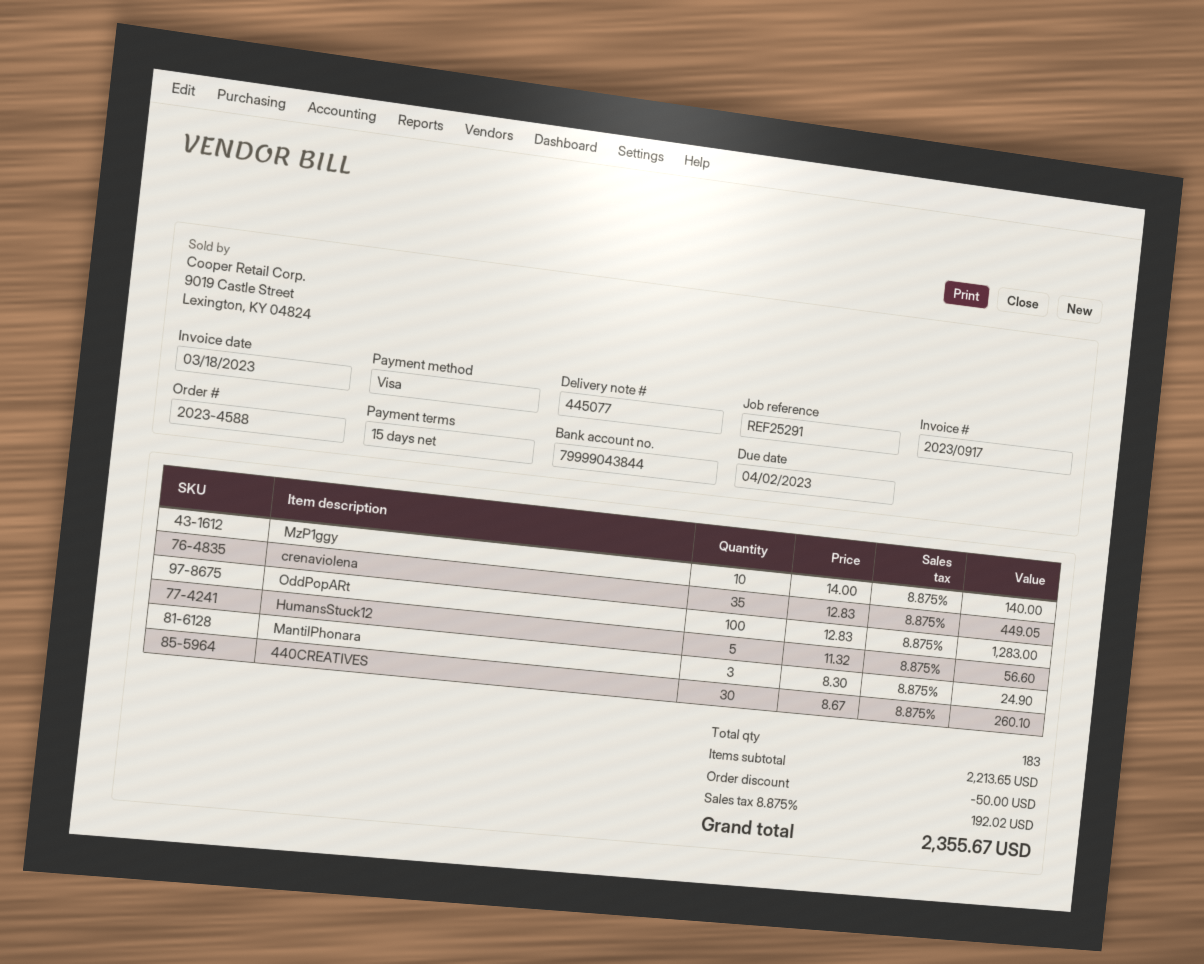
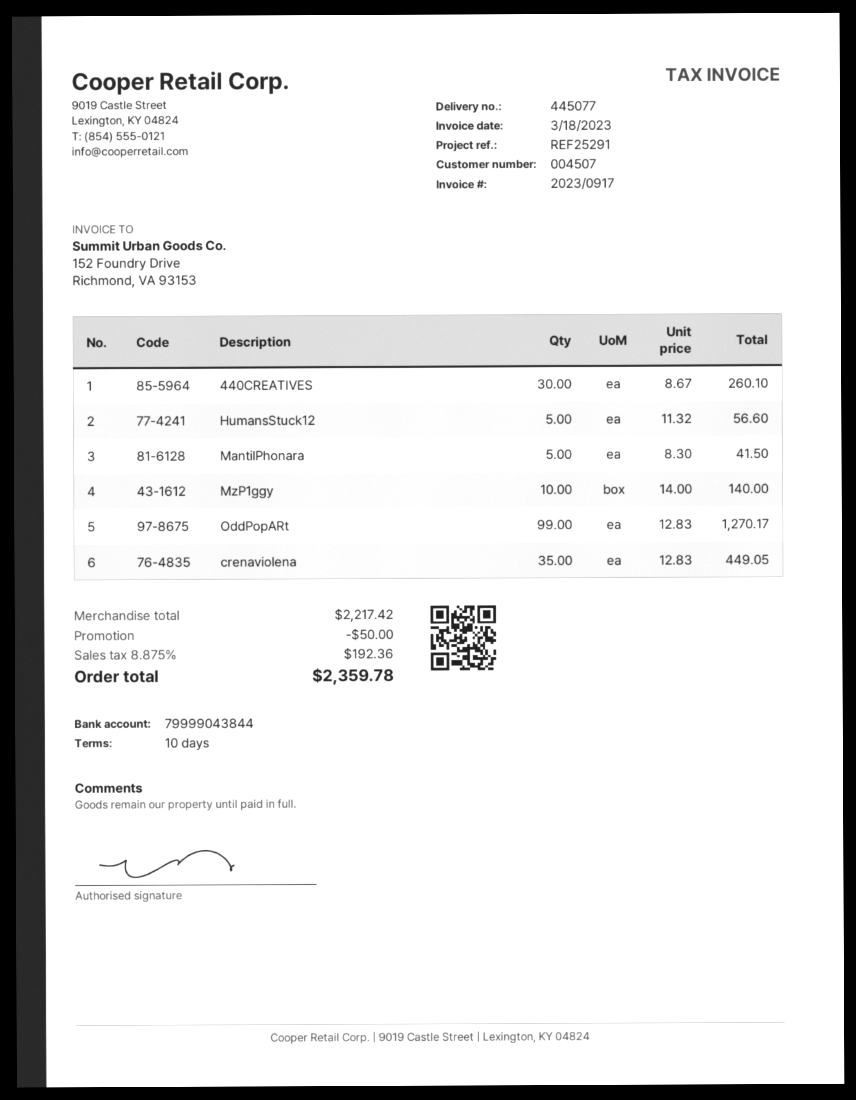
payment terms: 15 days -> 10 days
OddPopARt: 100 x 12.83 = 1283.00 -> 99 x 12.83 = 1270.17
MantilPhonara: 3 x 8.30 = 24.90 -> 5 x 8.30 = 41.50
subtotal: 2213.65 -> 2217.42
tax: 8.875% = 192.02 -> 8.875% = 192.36
total: 2355.67 -> 2359.78

